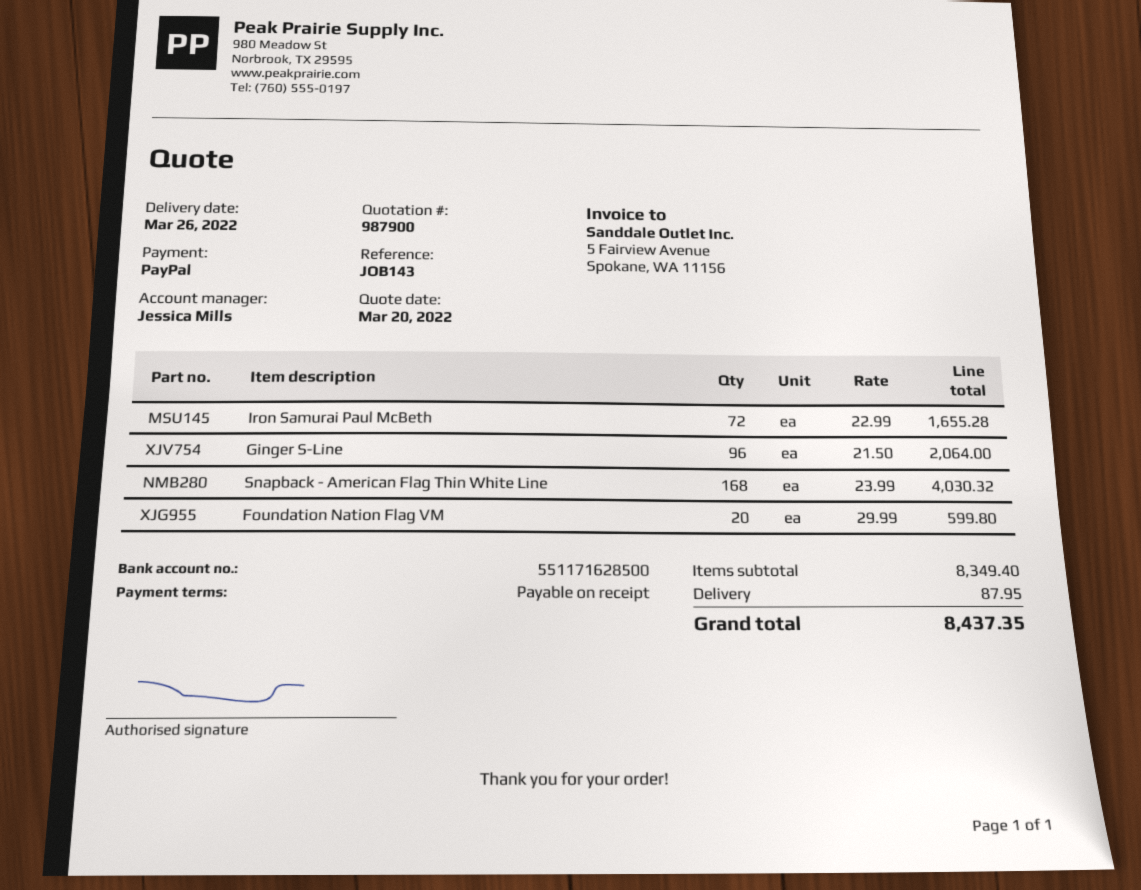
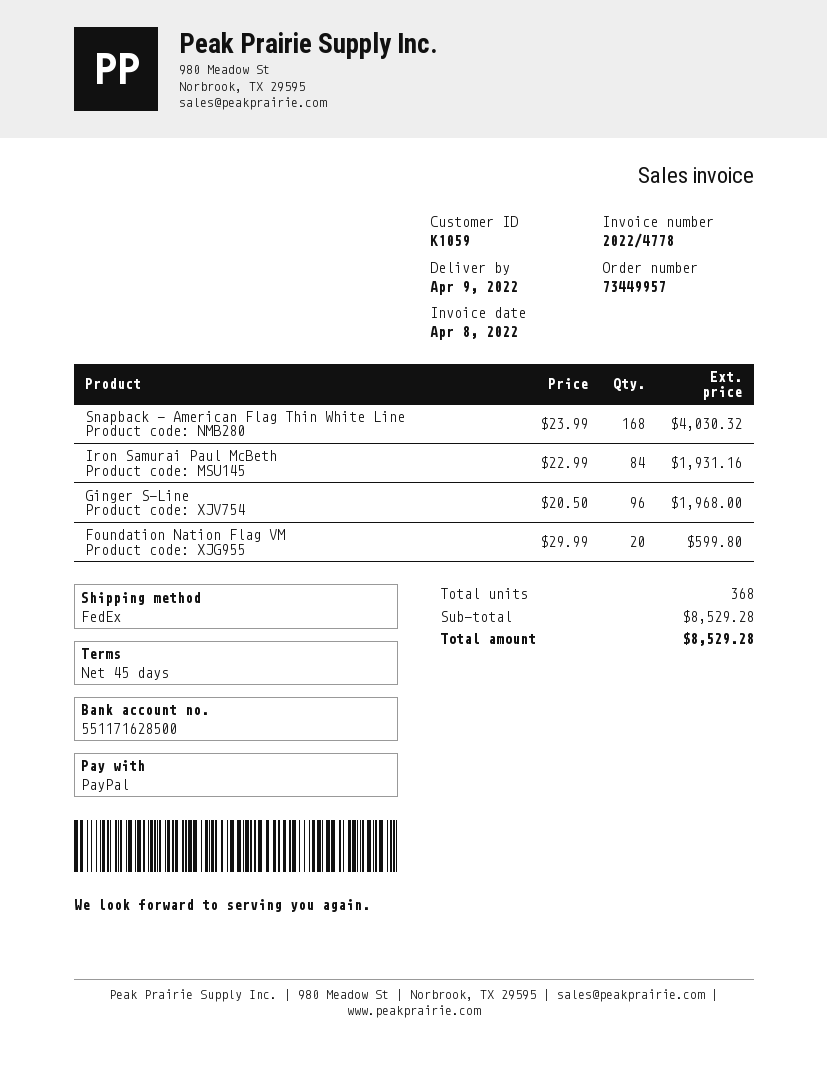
delivery date: 2022-03-26 -> 2022-04-09
payment terms: on receipt -> 45 days
Iron Samurai Paul McBeth: 72 x 22.99 = 1655.28 -> 84 x 22.99 = 1931.16
Ginger S-Line: 96 x 21.50 = 2064.00 -> 96 x 20.50 = 1968.00
subtotal: 8349.40 -> 8529.28
shipping: 87.95 -> none
total: 8437.35 -> 8529.28

